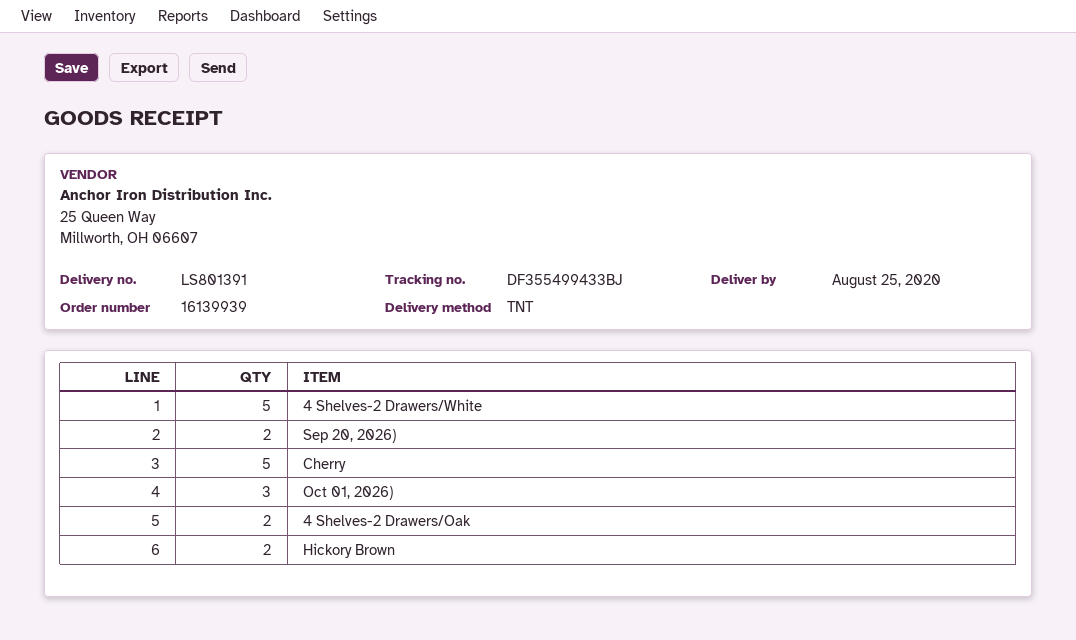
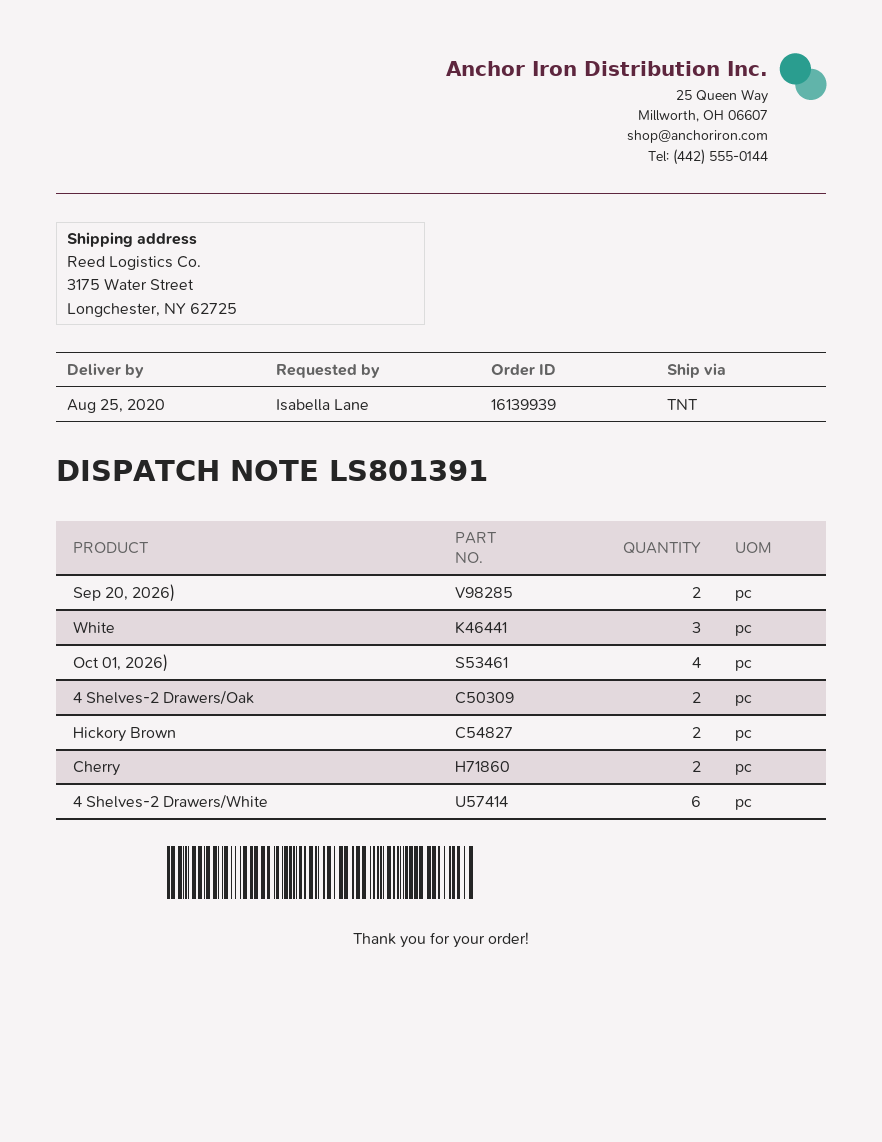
4 Shelves-2 Drawers/White: 5 -> 6
Cherry: 5 -> 2
Oct 01, 2026): 3 -> 4
White: none -> 3

